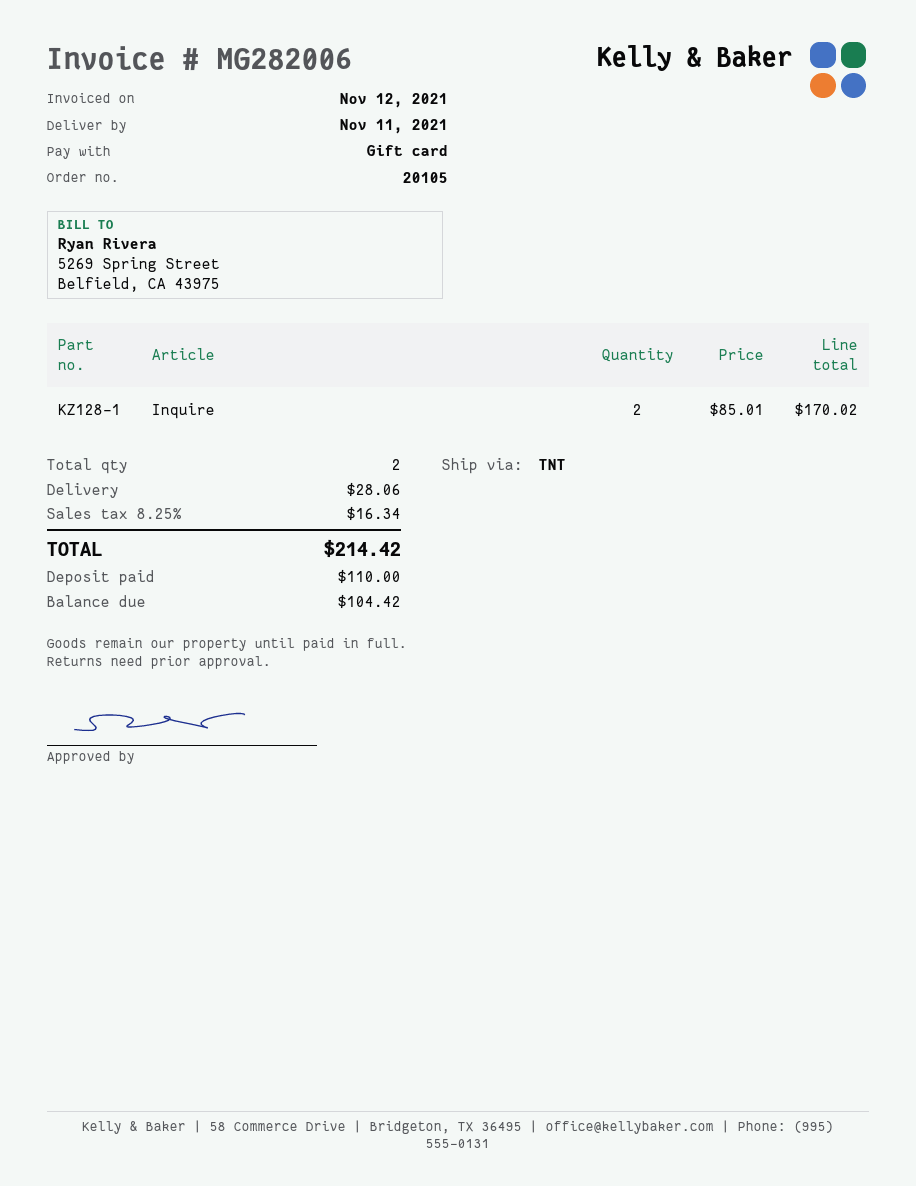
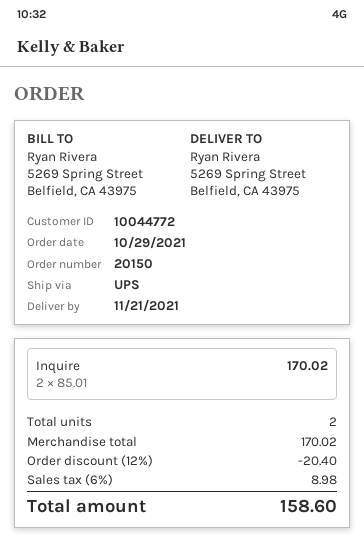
order number: 20105 -> 20150
delivery date: 2021-11-11 -> 2021-11-21
shipping method: TNT -> UPS
discount: none -> 12% = 20.40
shipping: 28.06 -> none
tax: 8.25% = 16.34 -> 6% = 8.98
total: 214.42 -> 158.60

